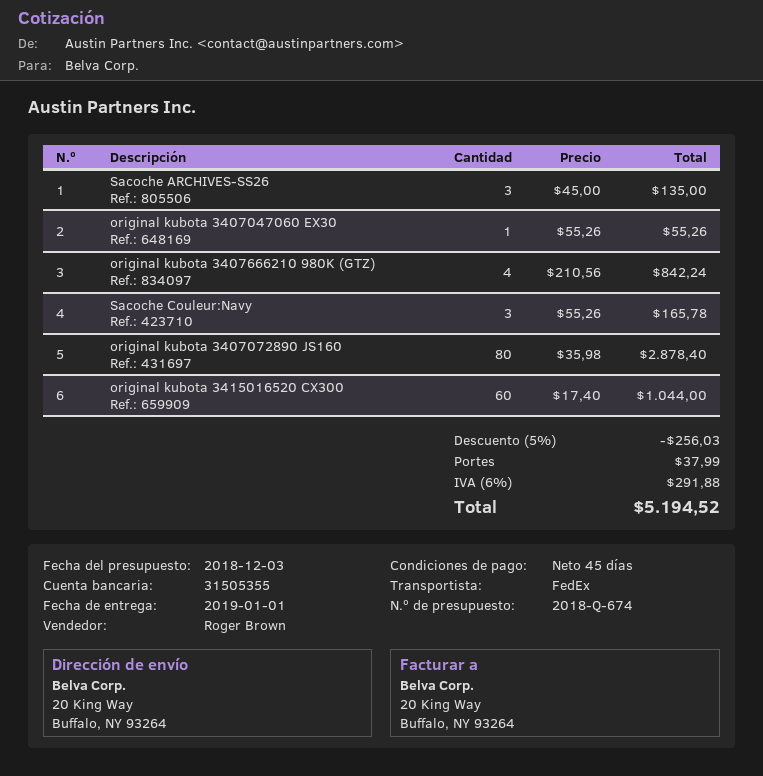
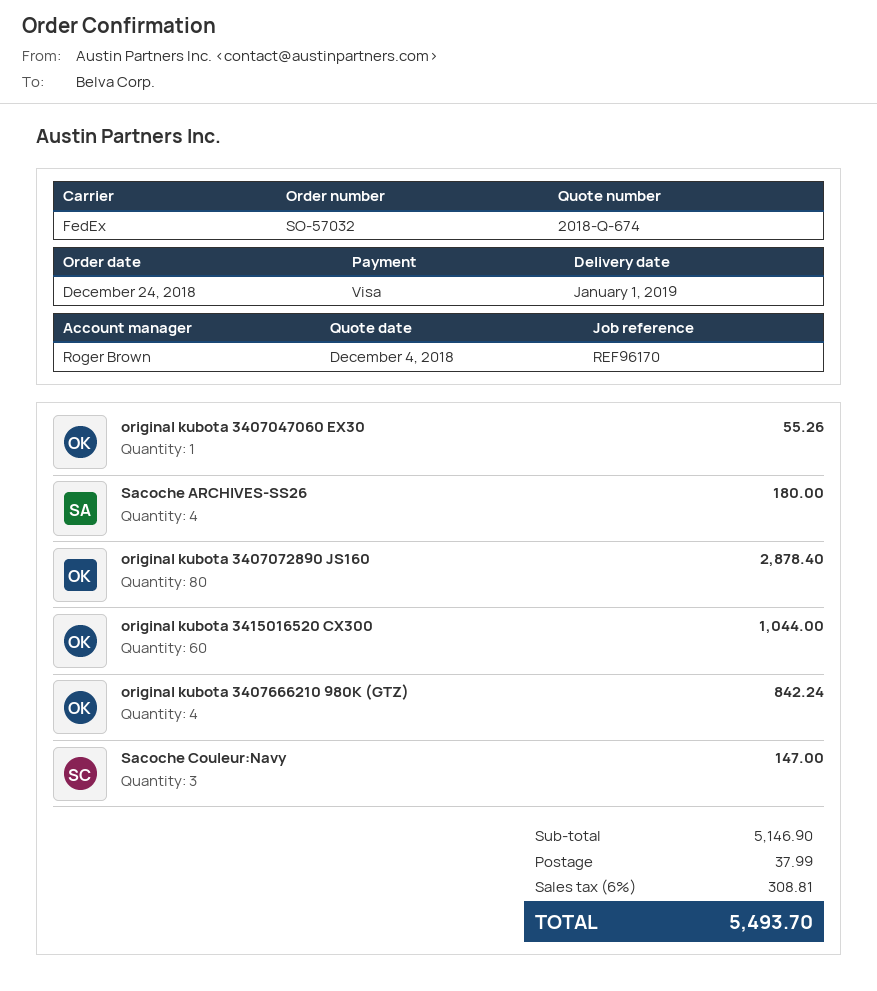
quote date: 2018-12-03 -> 2018-12-04
Sacoche ARCHIVES-SS26: 3 for 135.00 -> 4 for 180.00
Sacoche Couleur:Navy: 3 for 165.78 -> 3 for 147.00
discount: 5% = 256.03 -> none
tax: 6% = 291.88 -> 6% = 308.81
total: 5194.52 -> 5493.70

